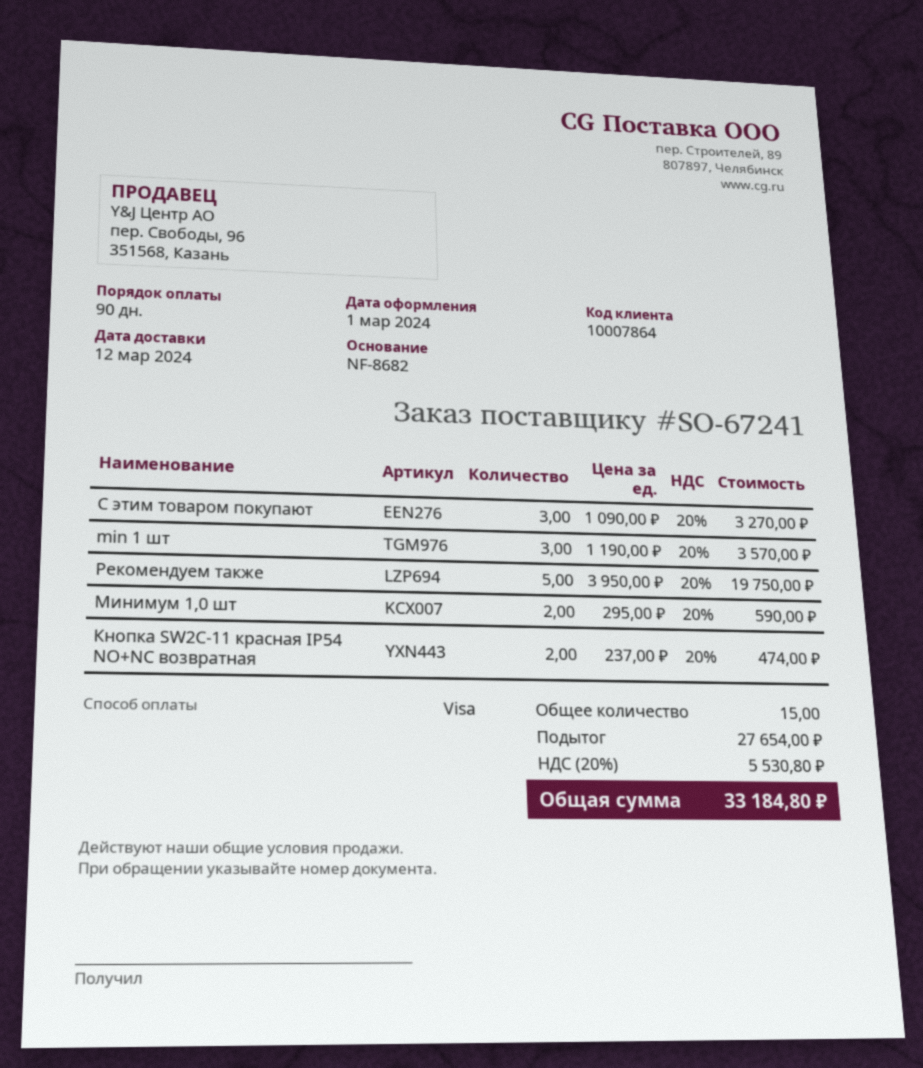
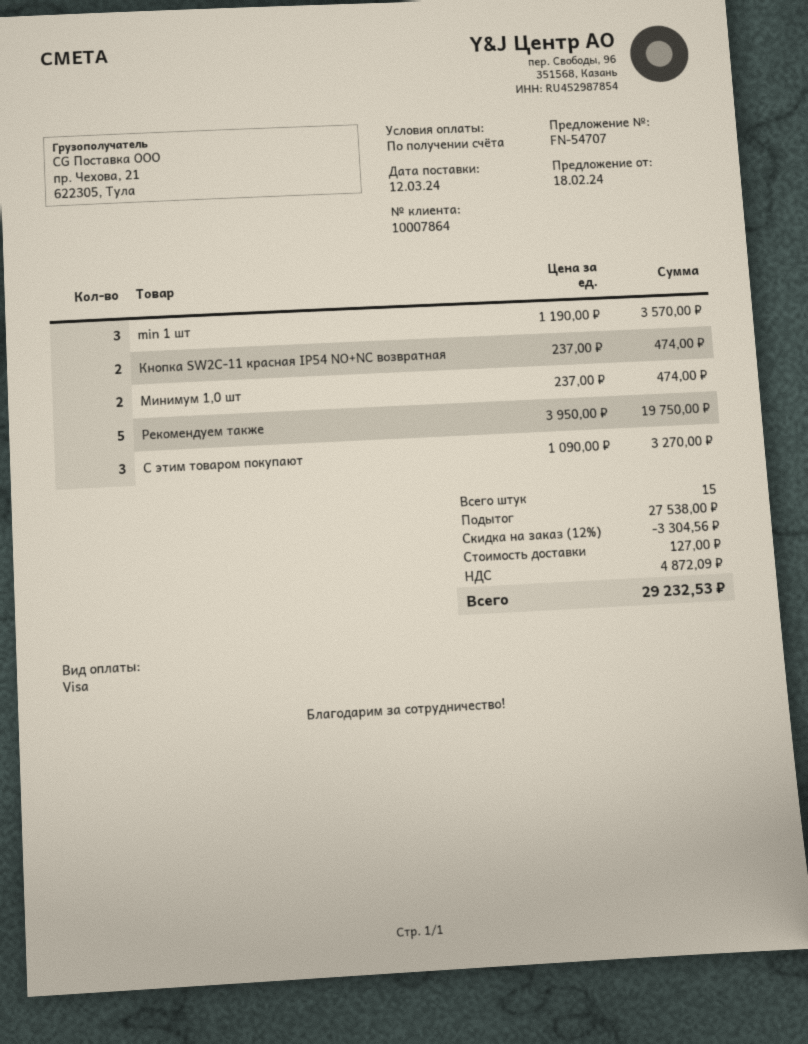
payment terms: 90 days -> on receipt
Минимум 1,0 шт: 2 x 295.00 = 590.00 -> 2 x 237.00 = 474.00
subtotal: 27654.00 -> 27538.00
discount: none -> 12% = 3304.56
shipping: none -> 127.00
tax: 5530.80 -> 4872.09
total: 33184.80 -> 29232.53

